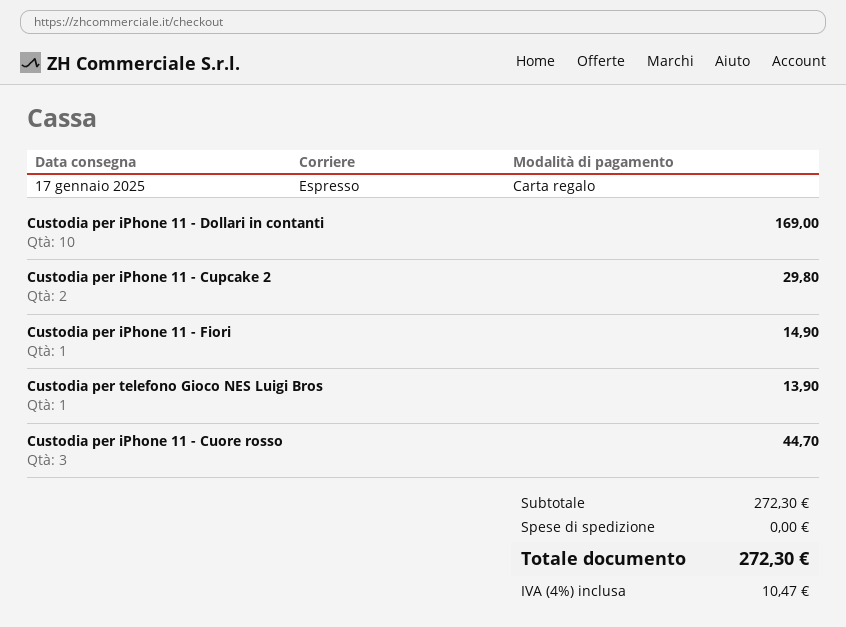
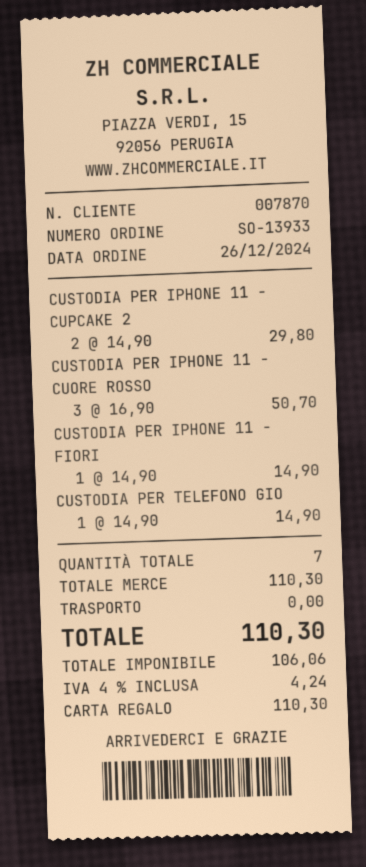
Custodia per iPhone 11 - Dollari in contanti: 10 for 169.00 -> none
Custodia per telefono Gioco NES Luigi Bros: 1 for 13.90 -> 1 for 14.90
Custodia per iPhone 11 - Cuore rosso: 3 for 44.70 -> 3 for 50.70
subtotal: 272.30 -> 110.30
tax: 4% = 10.47 -> 4% = 4.24
total: 272.30 -> 110.30

